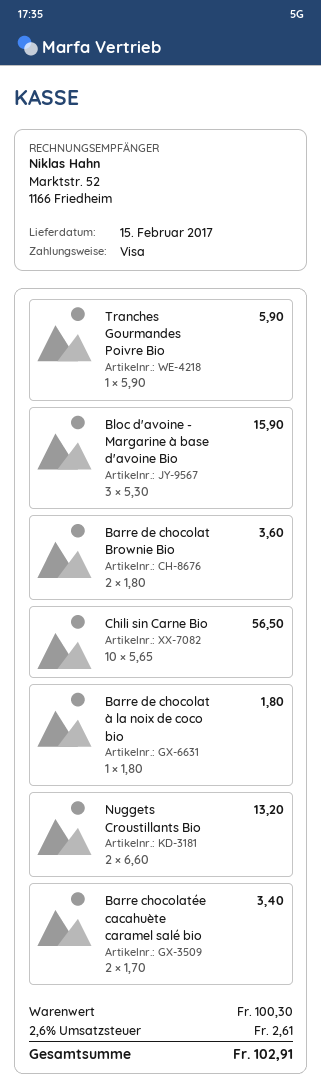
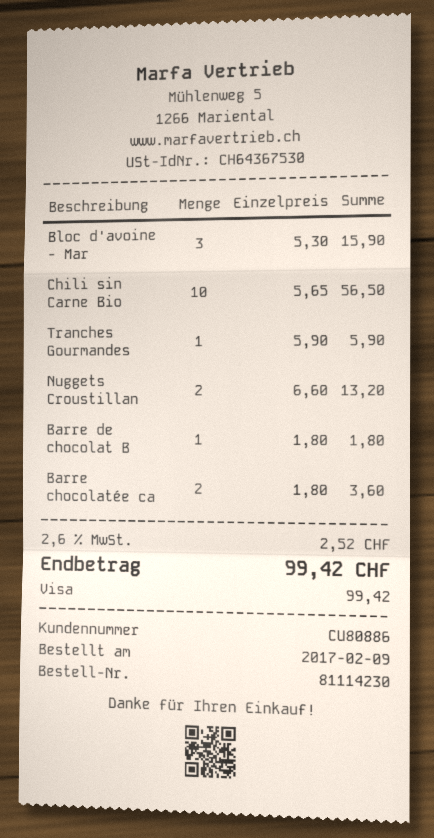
Barre de chocolat Brownie Bio: 2 x 1.80 = 3.60 -> 1 x 1.80 = 1.80
Barre de chocolat à la noix de coco bio: 1 x 1.80 = 1.80 -> none
Barre chocolatée cacahuète caramel salé bio: 2 x 1.70 = 3.40 -> 2 x 1.80 = 3.60
tax: 2.6% = 2.61 -> 2.6% = 2.52
total: 102.91 -> 99.42

